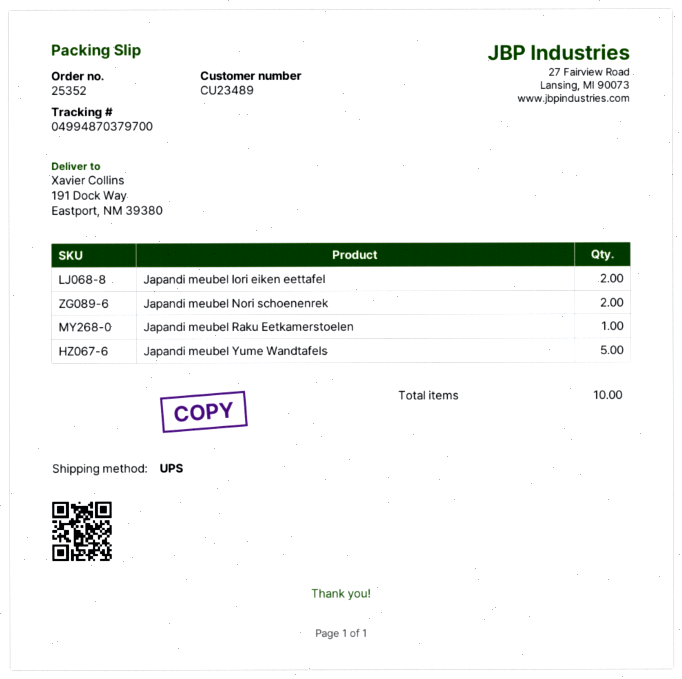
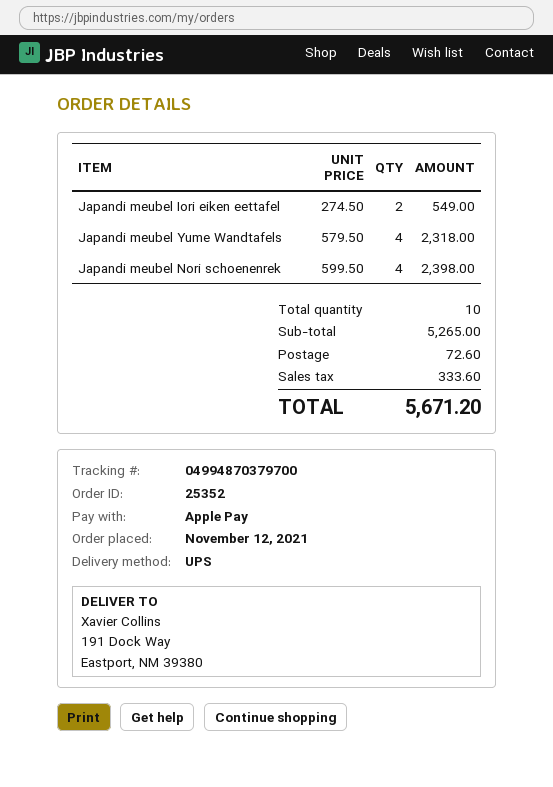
Japandi meubel Nori schoenenrek: 2 -> 4
Japandi meubel Raku Eetkamerstoelen: 1 -> none
Japandi meubel Yume Wandtafels: 5 -> 4

